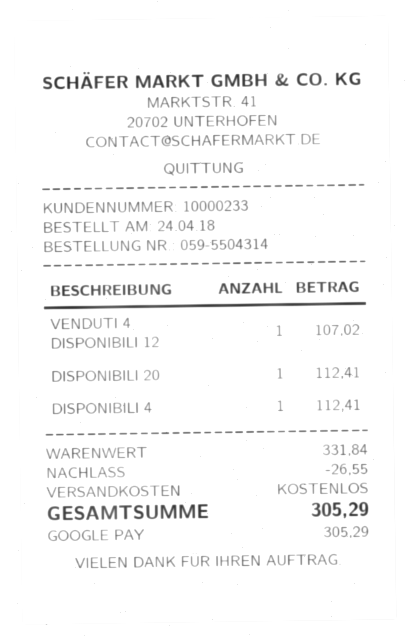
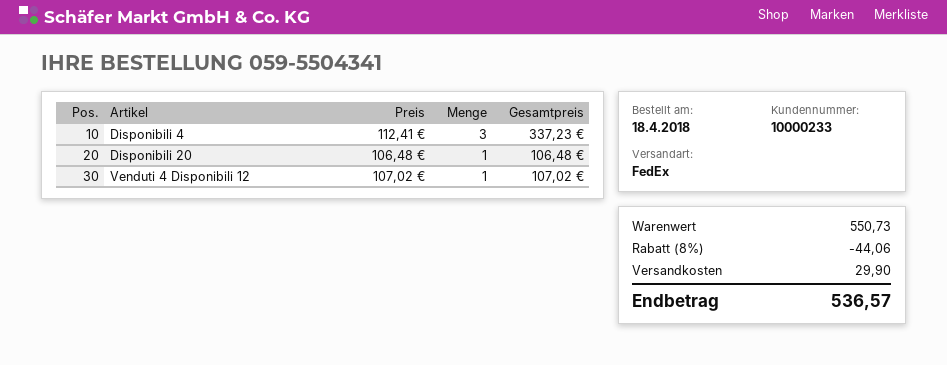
order number: 059-5504314 -> 059-5504341
order date: 2018-04-24 -> 2018-04-18
DISPONIBILI 20: 1 for 112.41 -> 1 for 106.48
DISPONIBILI 4: 1 for 112.41 -> 3 for 337.23
subtotal: 331.84 -> 550.73
discount: 26.55 -> 44.06
shipping: 0.00 -> 29.90
total: 305.29 -> 536.57

